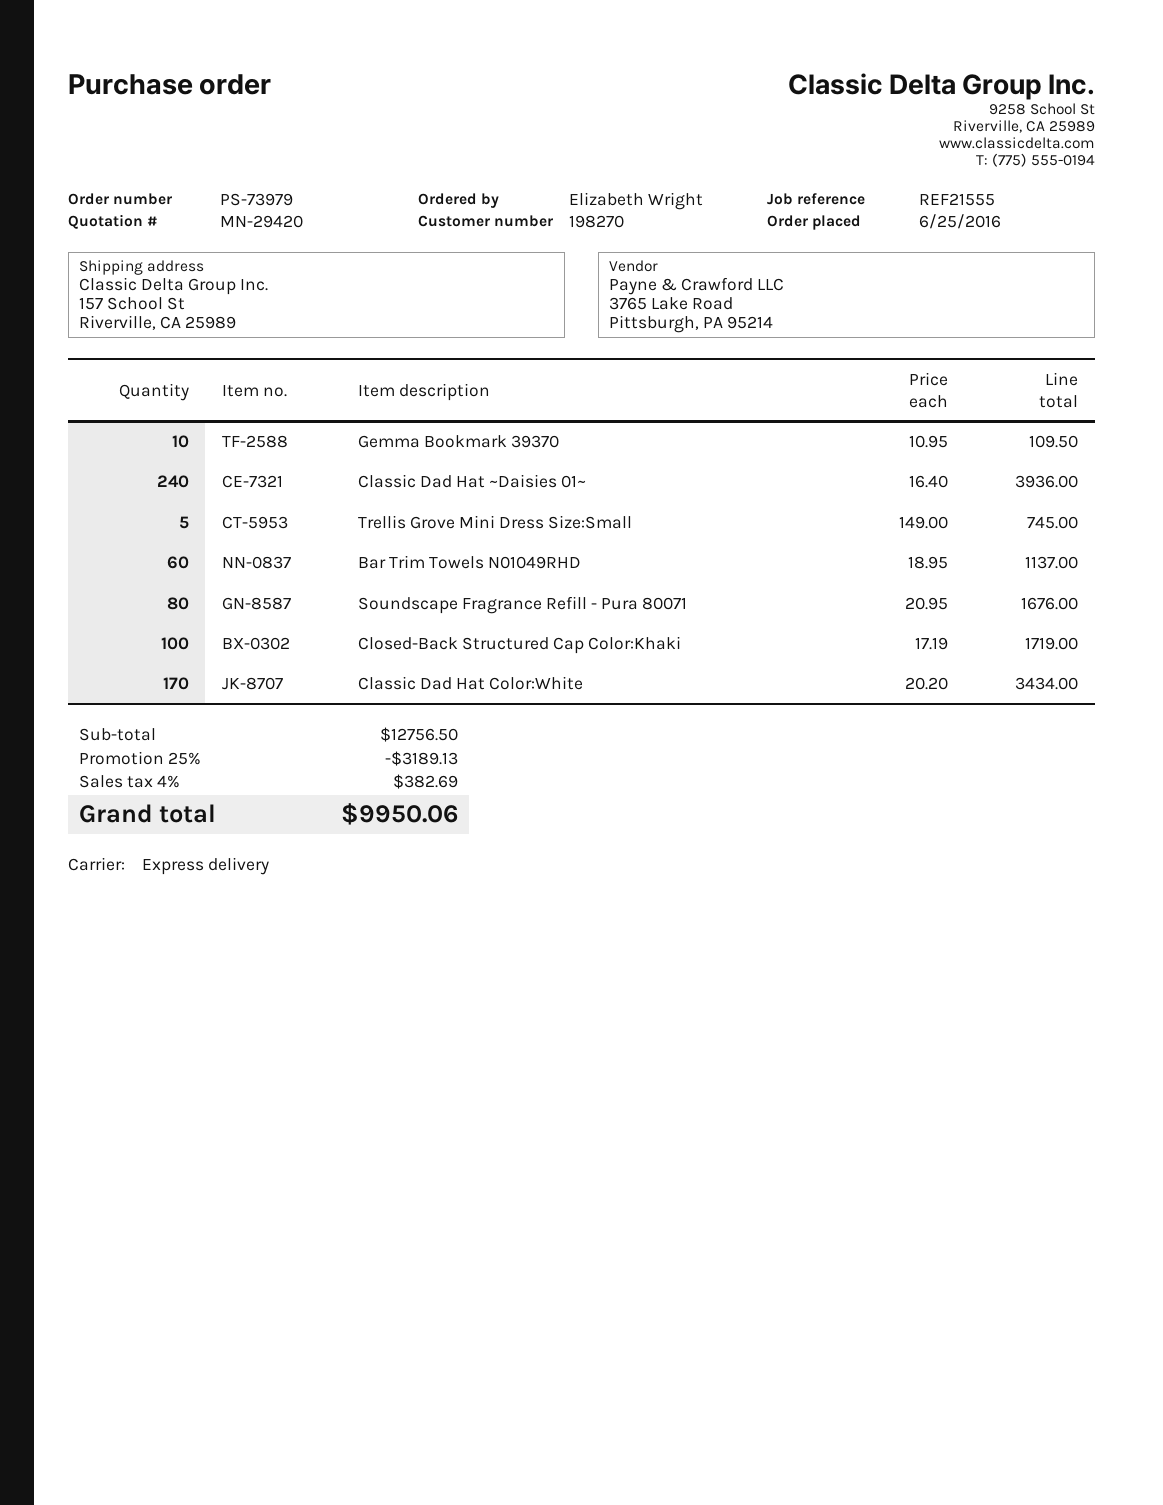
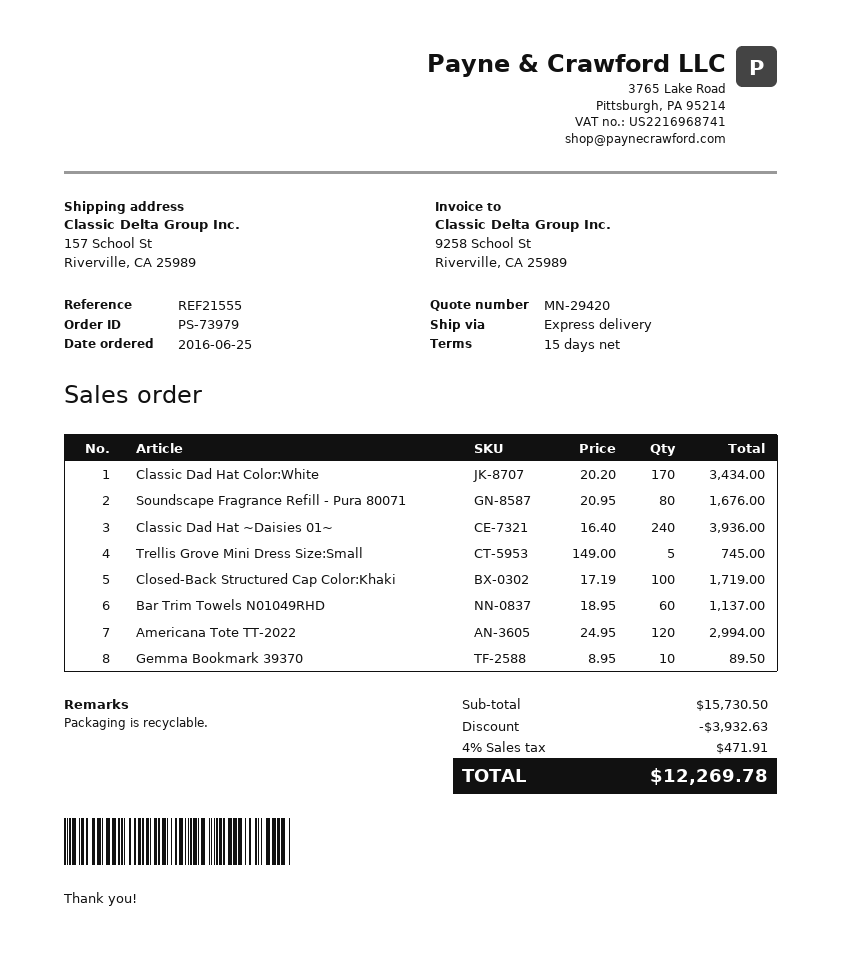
Gemma Bookmark 39370: 10 x 10.95 = 109.50 -> 10 x 8.95 = 89.50
Americana Tote TT-2022: none -> 120 x 24.95 = 2994.00
subtotal: 12756.50 -> 15730.50
discount: 3189.13 -> 3932.63
tax: 4% = 382.69 -> 4% = 471.91
total: 9950.06 -> 12269.78

